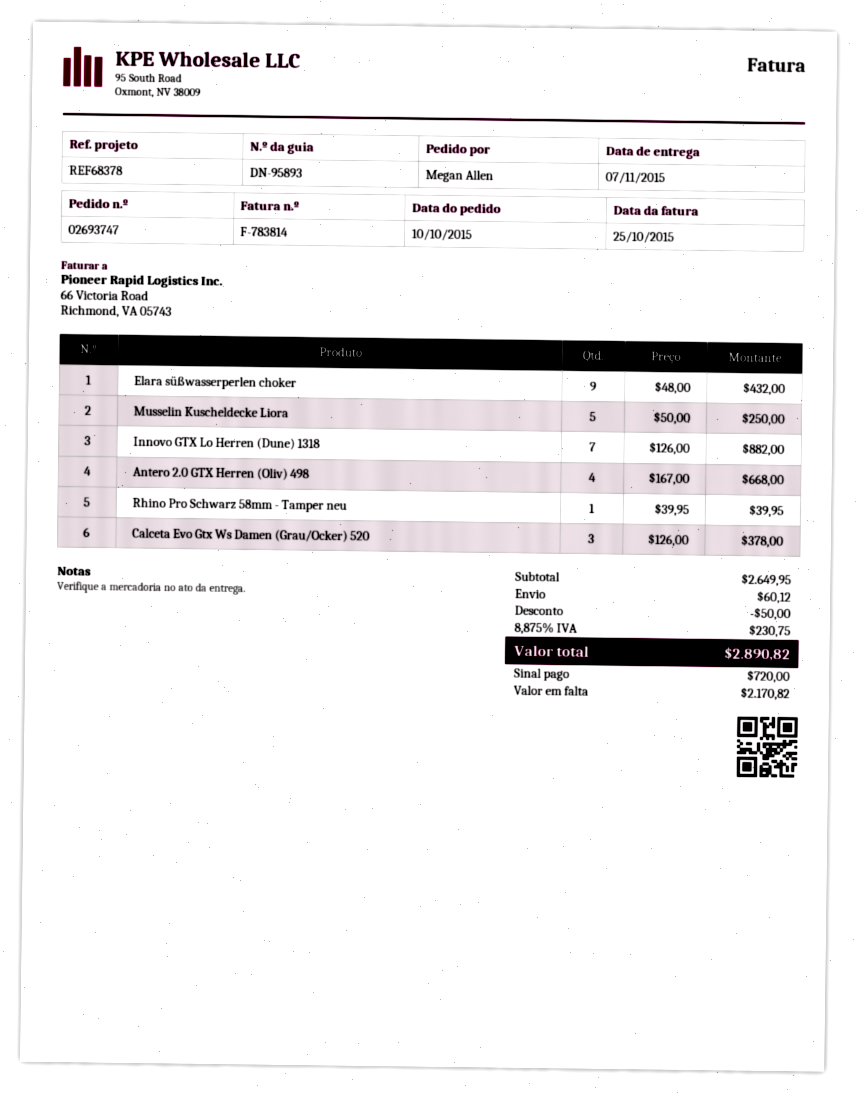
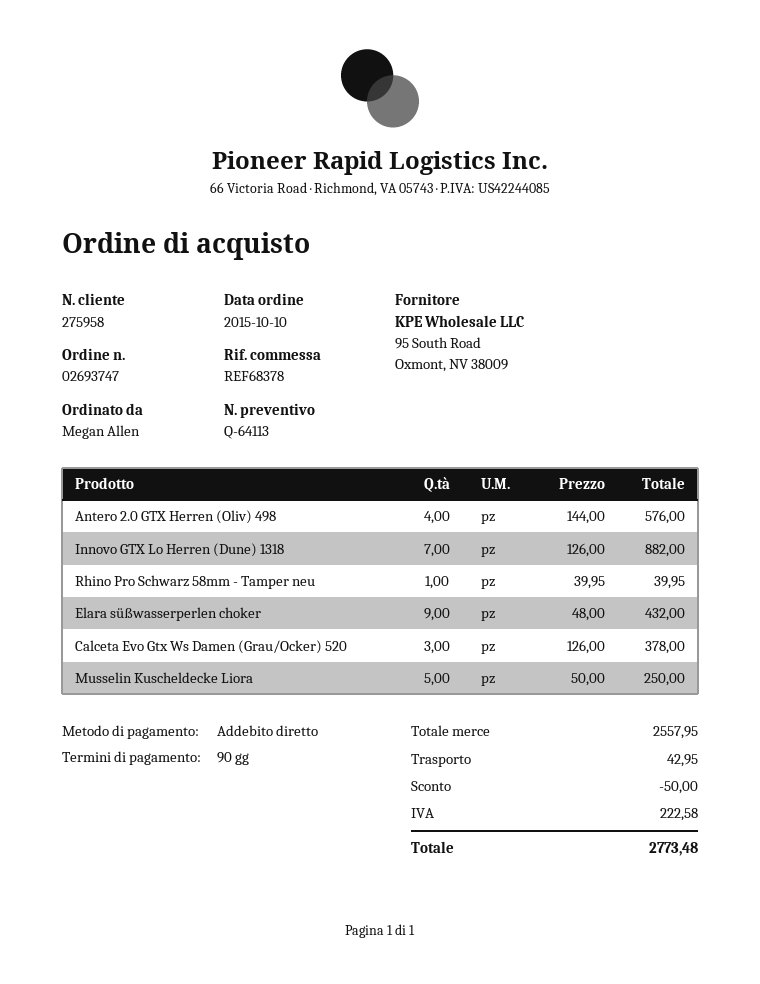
Antero 2.0 GTX Herren (Oliv) 498: 4 x 167.00 = 668.00 -> 4 x 144.00 = 576.00
subtotal: 2649.95 -> 2557.95
shipping: 60.12 -> 42.95
tax: 230.75 -> 222.58
total: 2890.82 -> 2773.48

